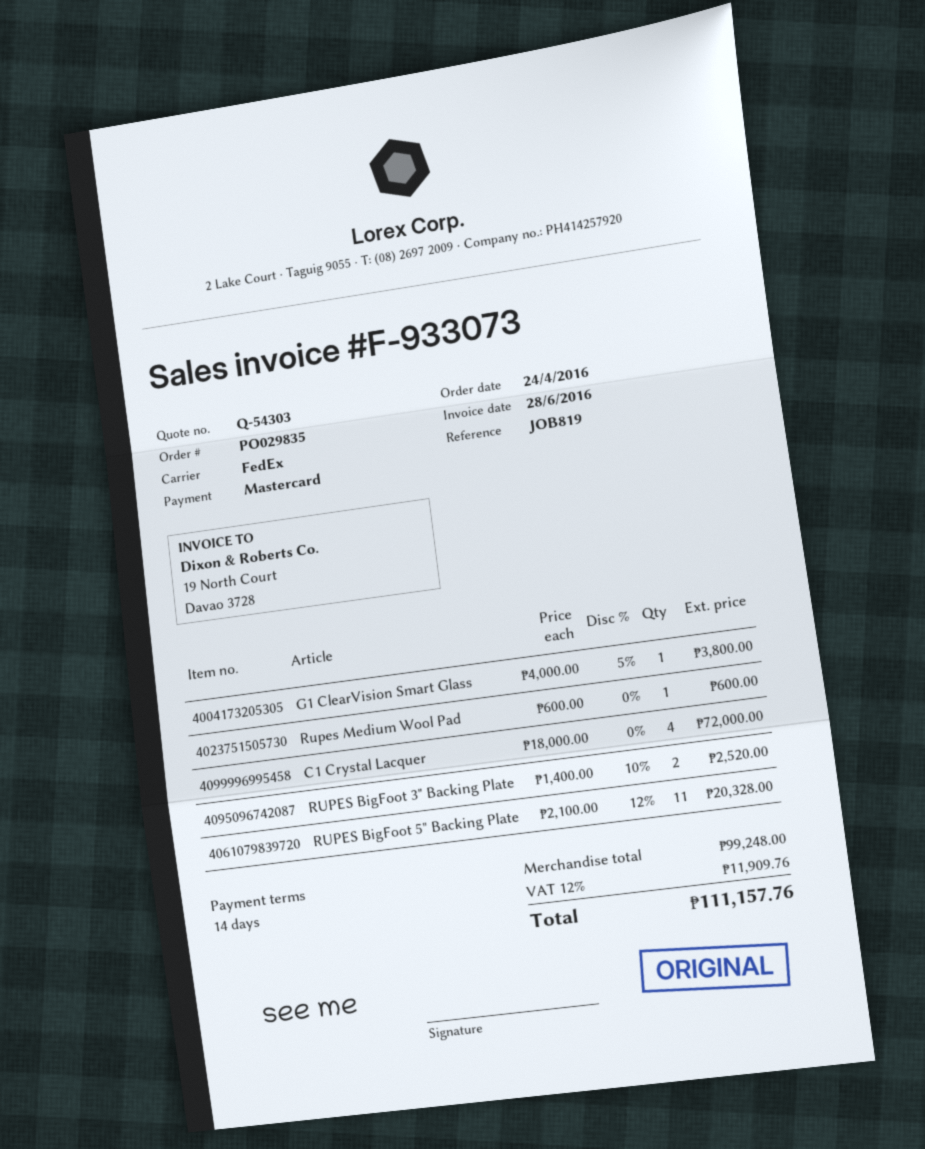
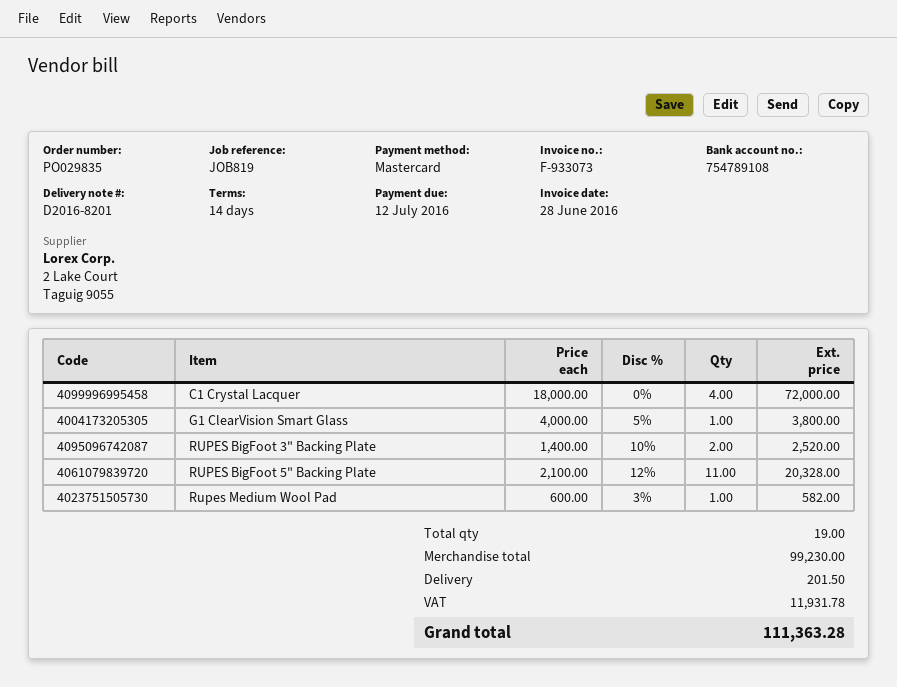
Rupes Medium Wool Pad: 1 x 600.00 = 600.00 -> 1 x 600.00 - 3% = 582.00
subtotal: 99248.00 -> 99230.00
shipping: none -> 201.50
tax: 11909.76 -> 11931.78
total: 111157.76 -> 111363.28

